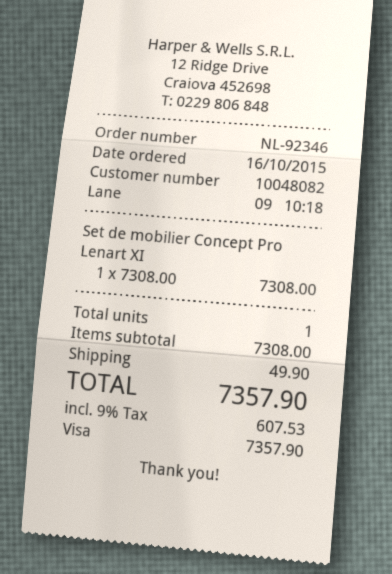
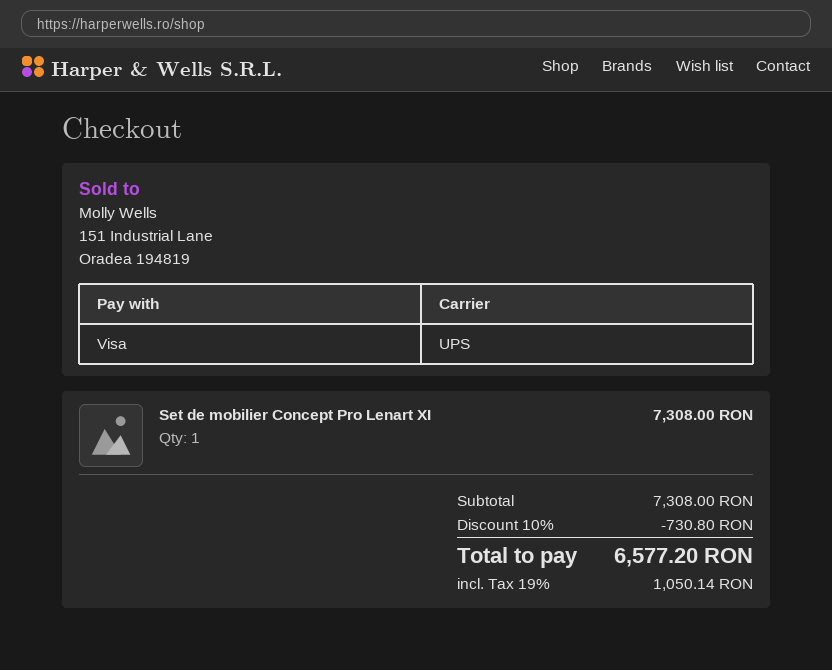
discount: none -> 10% = 730.80
shipping: 49.90 -> none
tax: 9% = 607.53 -> 19% = 1050.14
total: 7357.90 -> 6577.20

